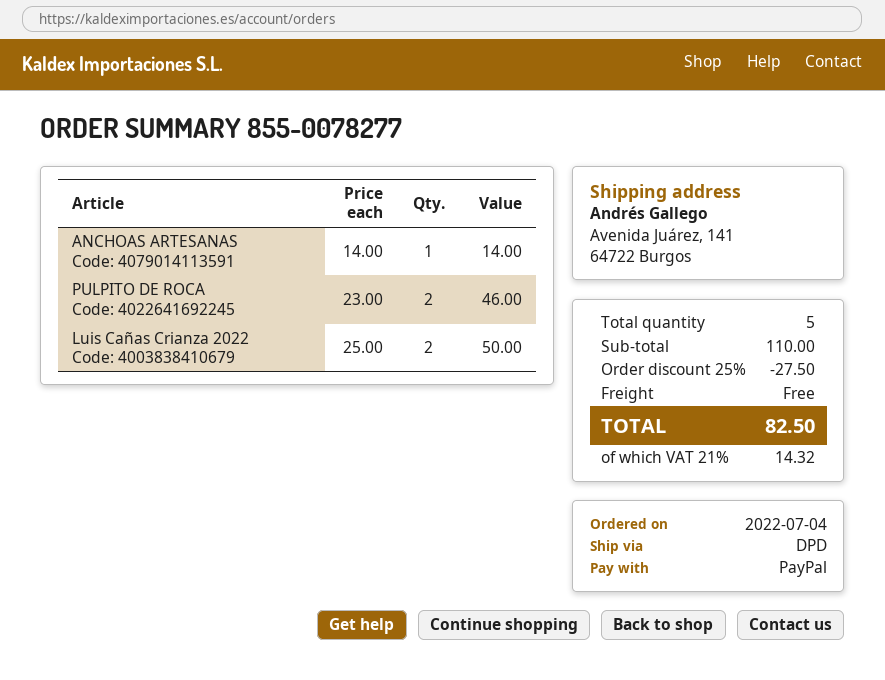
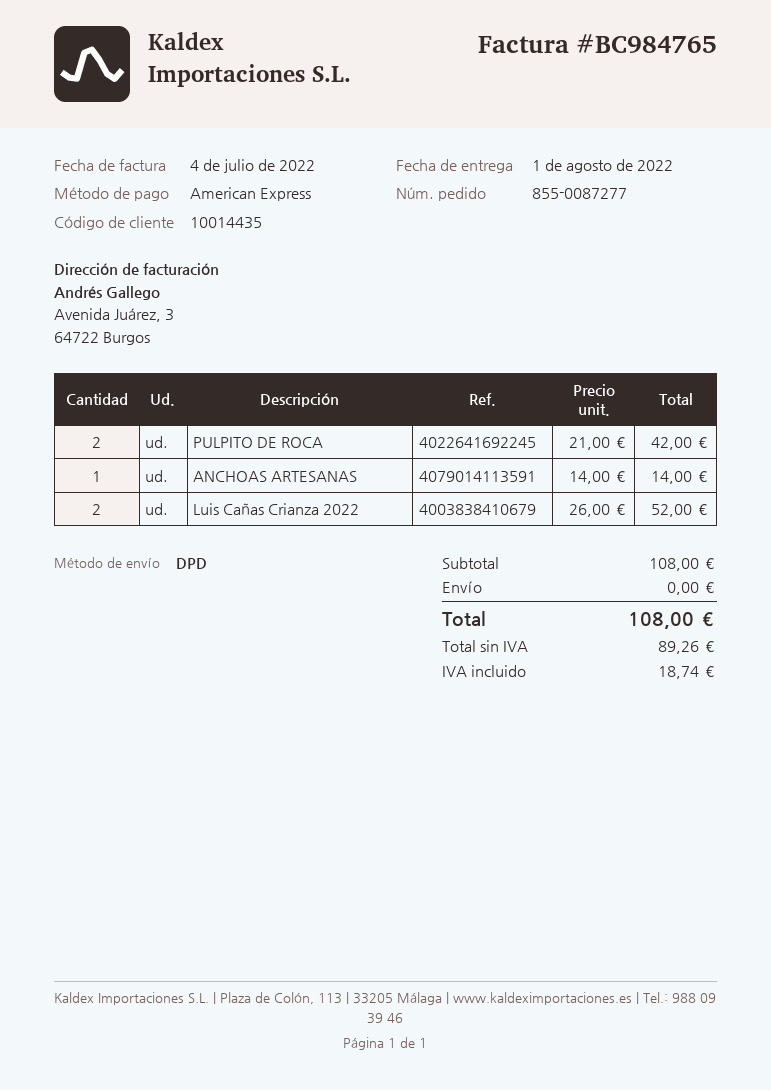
order number: 855-0078277 -> 855-0087277
payment method: PayPal -> American Express
PULPITO DE ROCA: 2 x 23.00 = 46.00 -> 2 x 21.00 = 42.00
Luis Cañas Crianza 2022: 2 x 25.00 = 50.00 -> 2 x 26.00 = 52.00
subtotal: 110.00 -> 108.00
discount: 25% = 27.50 -> none
tax: 14.32 -> 18.74
total: 82.50 -> 108.00

